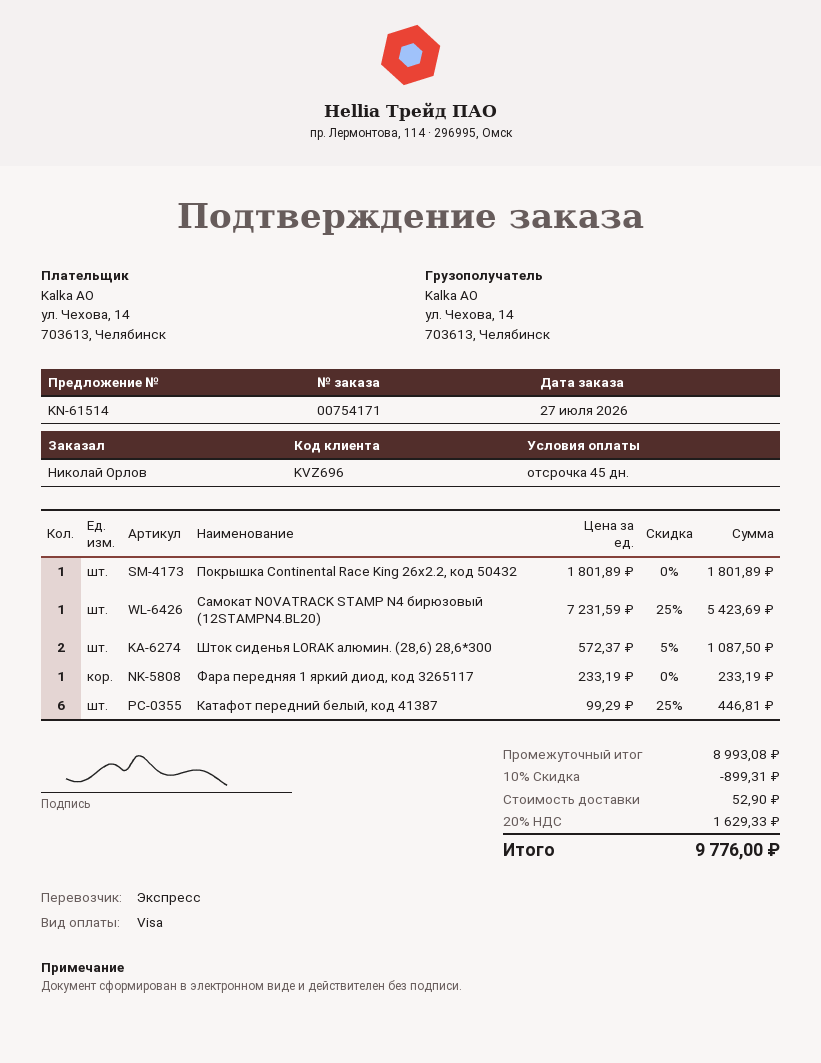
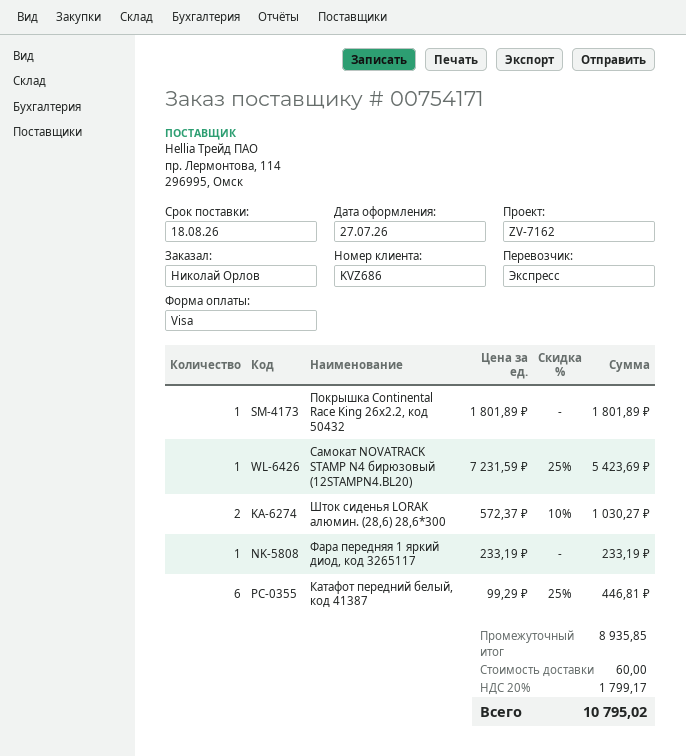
customer number: KVZ696 -> KVZ686
Шток сиденья LORAK алюмин. (28,6) 28,6*300: 2 x 572.37 - 5% = 1087.50 -> 2 x 572.37 - 10% = 1030.27
subtotal: 8993.08 -> 8935.85
discount: 10% = 899.31 -> none
shipping: 52.90 -> 60.00
tax: 20% = 1629.33 -> 20% = 1799.17
total: 9776.00 -> 10795.02

